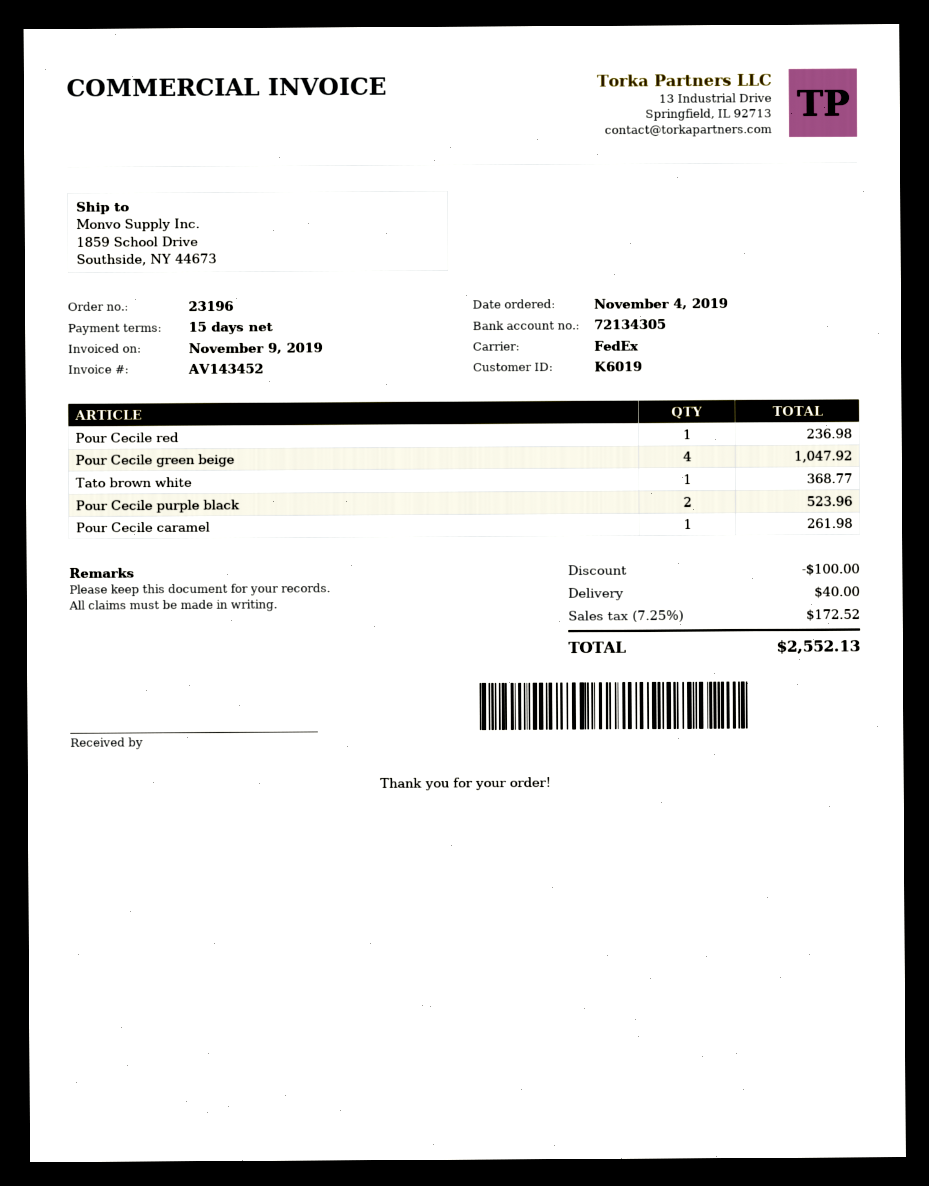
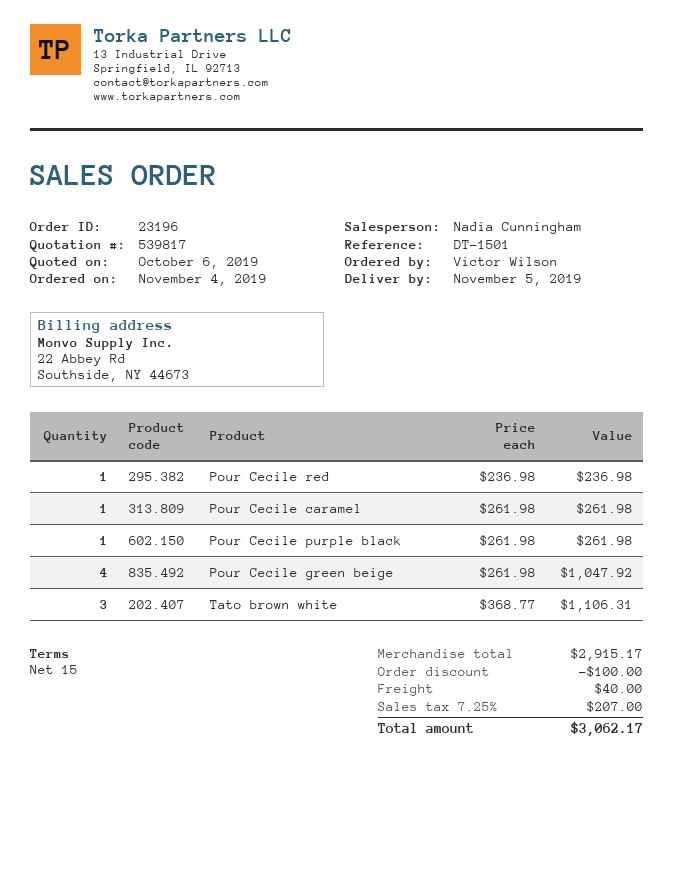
Tato brown white: 1 for 368.77 -> 3 for 1106.31
Pour Cecile purple black: 2 for 523.96 -> 1 for 261.98
tax: 7.25% = 172.52 -> 7.25% = 207.00
total: 2552.13 -> 3062.17

